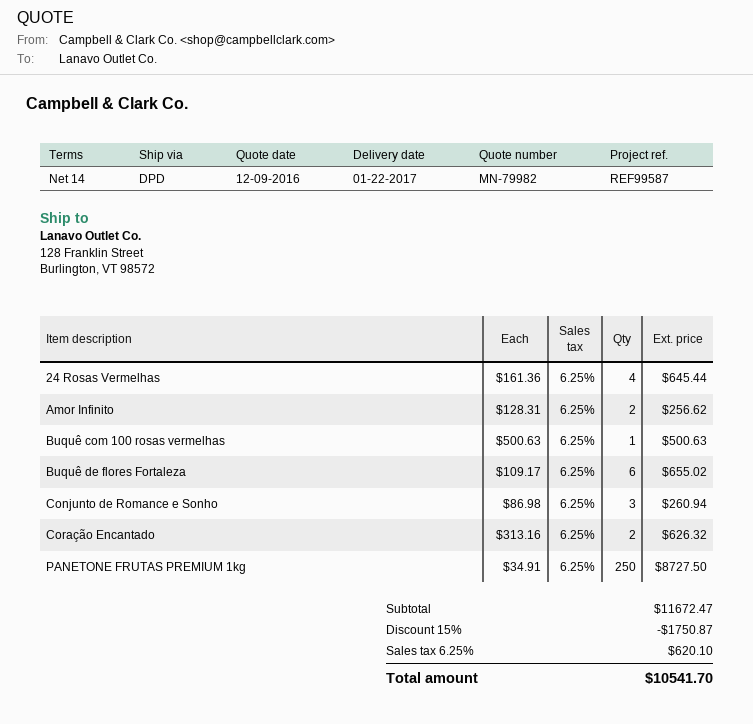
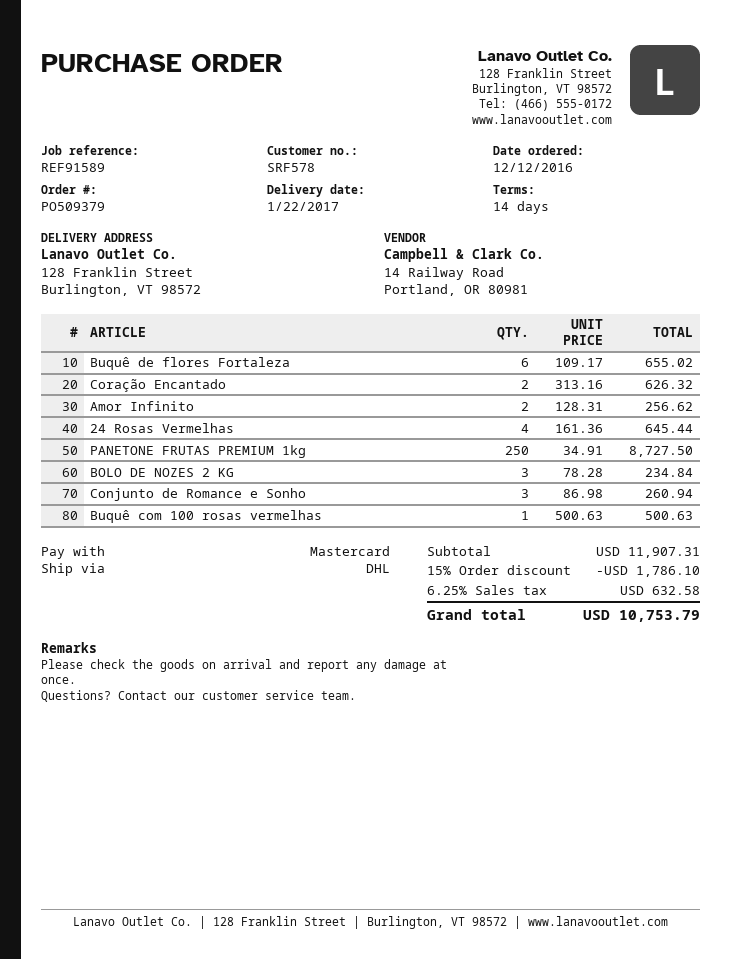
reference: REF99587 -> REF91589
shipping method: DPD -> DHL
BOLO DE NOZES 2 KG: none -> 3 x 78.28 = 234.84
subtotal: 11672.47 -> 11907.31
discount: 15% = 1750.87 -> 15% = 1786.10
tax: 6.25% = 620.10 -> 6.25% = 632.58
total: 10541.70 -> 10753.79

